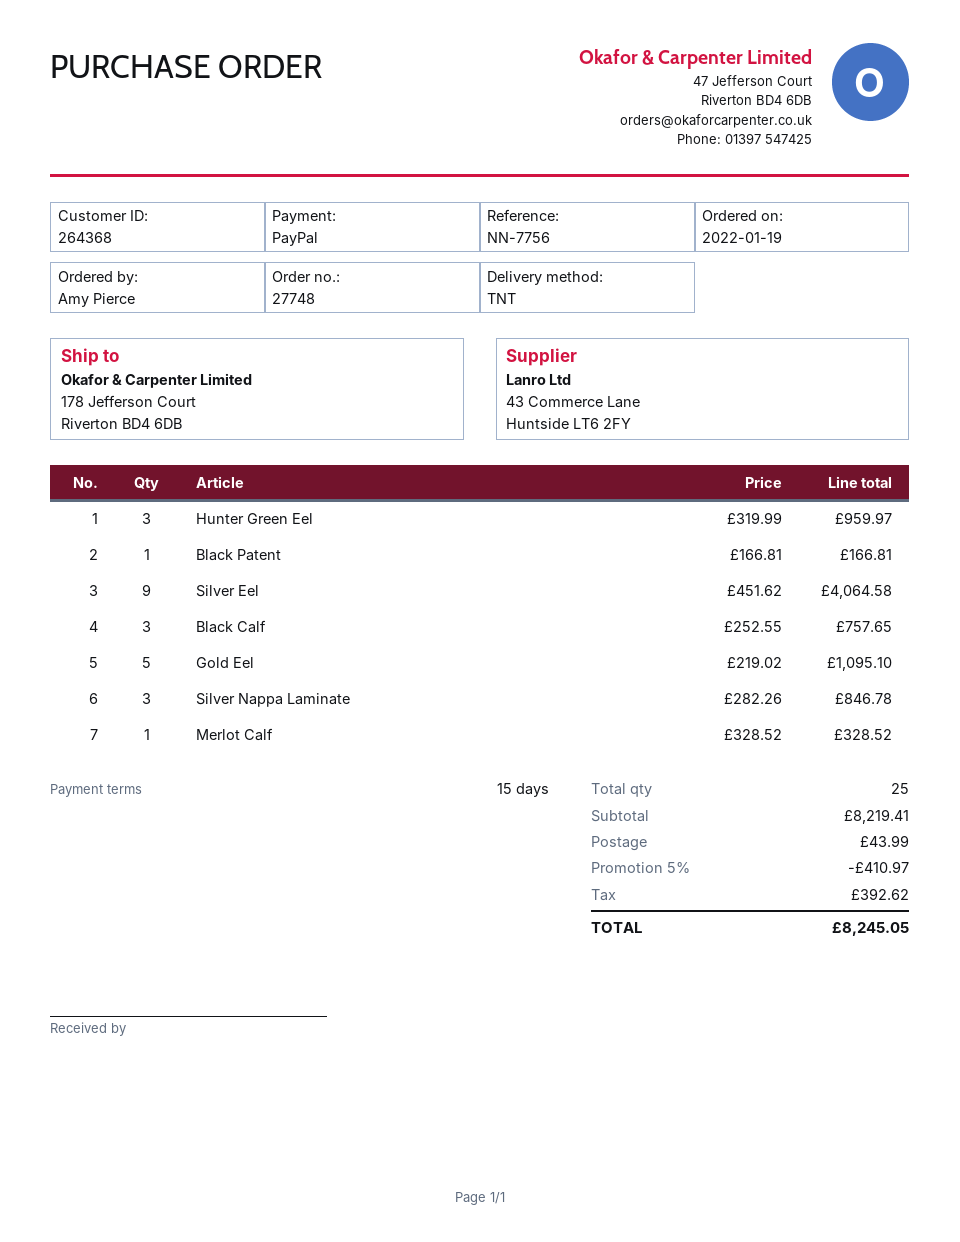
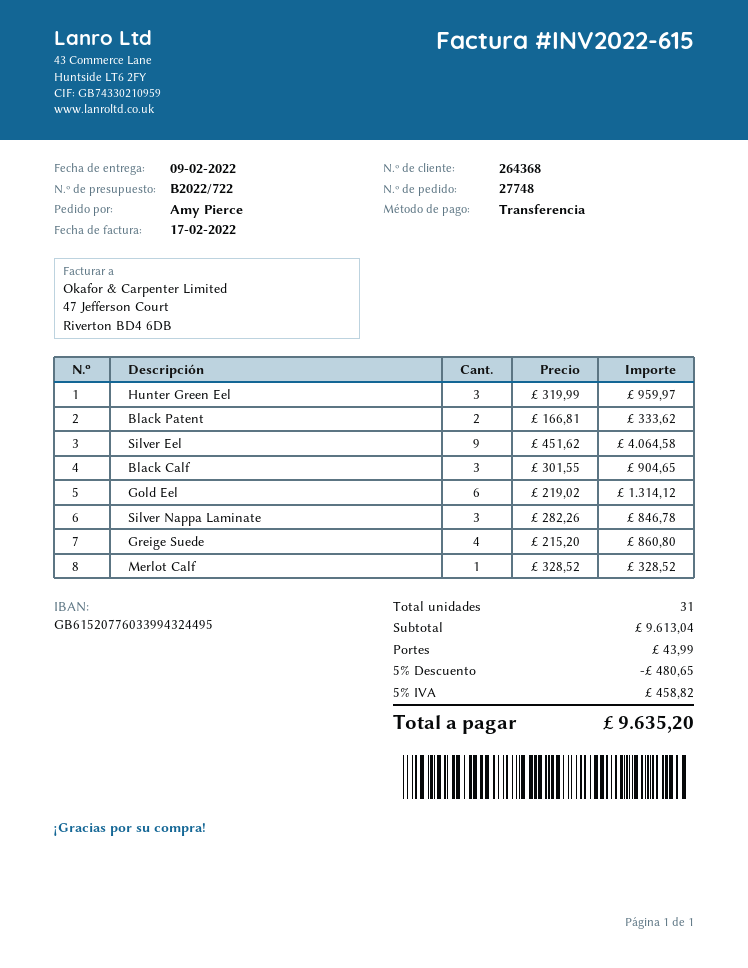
payment method: PayPal -> bank transfer
Black Patent: 1 x 166.81 = 166.81 -> 2 x 166.81 = 333.62
Black Calf: 3 x 252.55 = 757.65 -> 3 x 301.55 = 904.65
Gold Eel: 5 x 219.02 = 1095.10 -> 6 x 219.02 = 1314.12
Greige Suede: none -> 4 x 215.20 = 860.80
total quantity: 25 -> 31
subtotal: 8219.41 -> 9613.04
discount: 5% = 410.97 -> 5% = 480.65
tax: 392.62 -> 458.82
total: 8245.05 -> 9635.20

